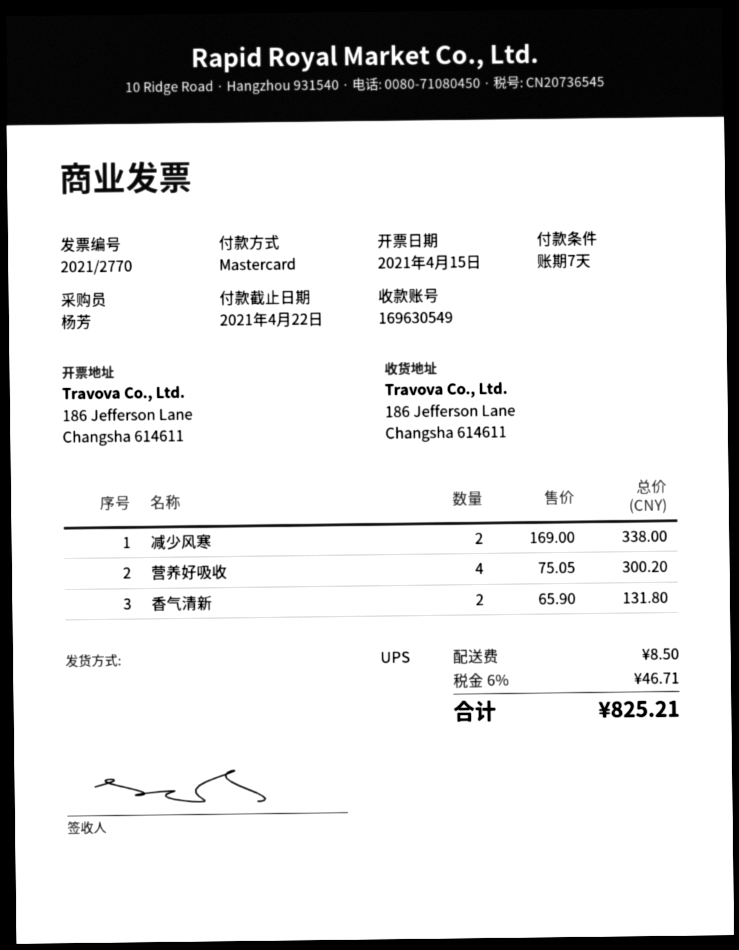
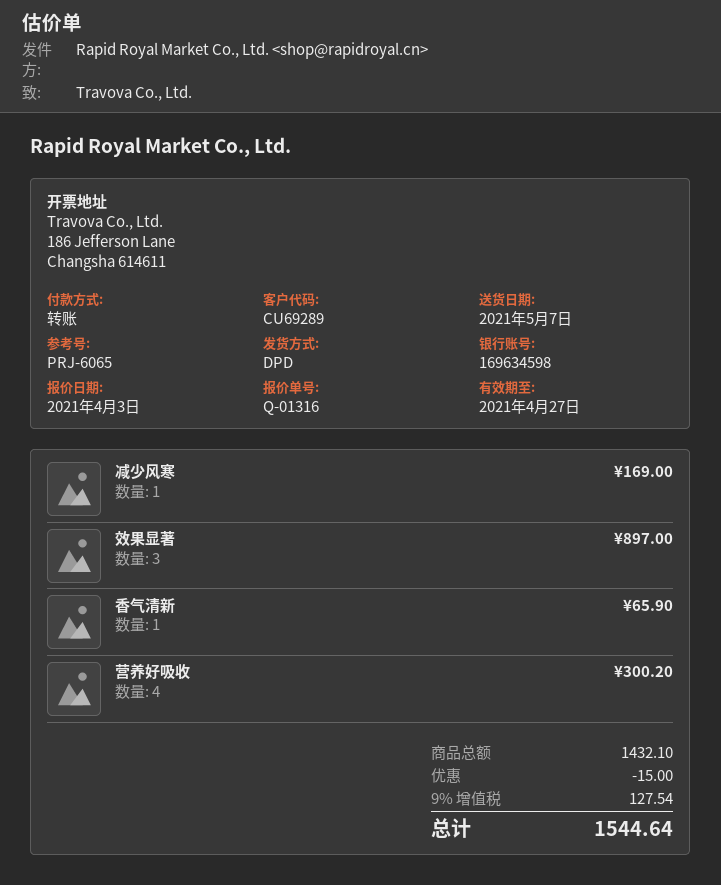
payment method: Mastercard -> bank transfer
bank account: 169630549 -> 169634598
shipping method: UPS -> DPD
减少风寒: 2 for 338.00 -> 1 for 169.00
香气清新: 2 for 131.80 -> 1 for 65.90
效果显著: none -> 3 for 897.00
discount: none -> 15.00
shipping: 8.50 -> none
tax: 6% = 46.71 -> 9% = 127.54
total: 825.21 -> 1544.64

